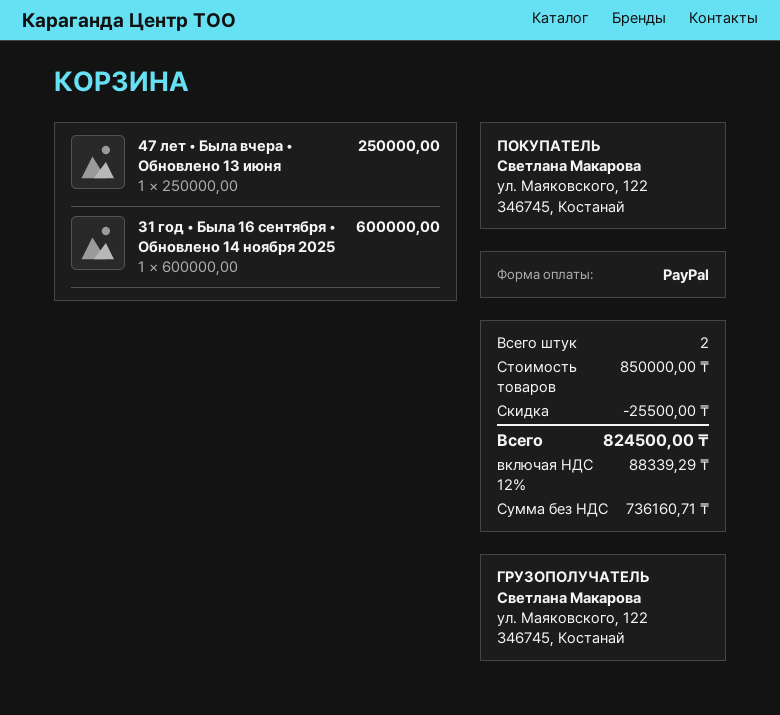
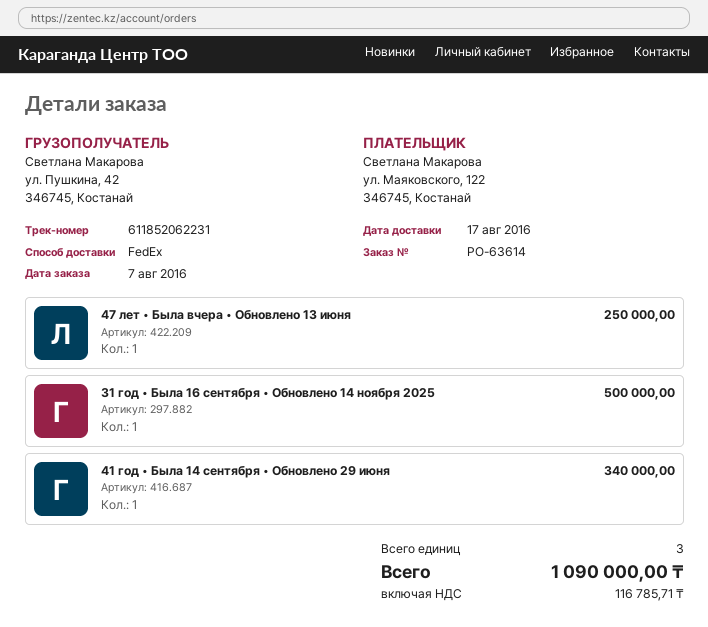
ship to: ул. Маяковского, 122, 346745, Костанай -> ул. Пушкина, 42, 346745, Костанай
31 год • Была 16 сентября • Обновлено 14 ноября 2025: 1 for 600000.00 -> 1 for 500000.00
41 год • Была 14 сентября • Обновлено 29 июня: none -> 1 for 340000.00
total quantity: 2 -> 3
discount: 25500.00 -> none
tax: 88339.29 -> 116785.71
total: 824500.00 -> 1090000.00

